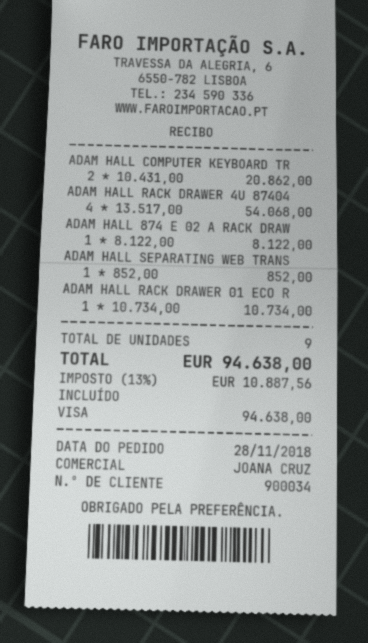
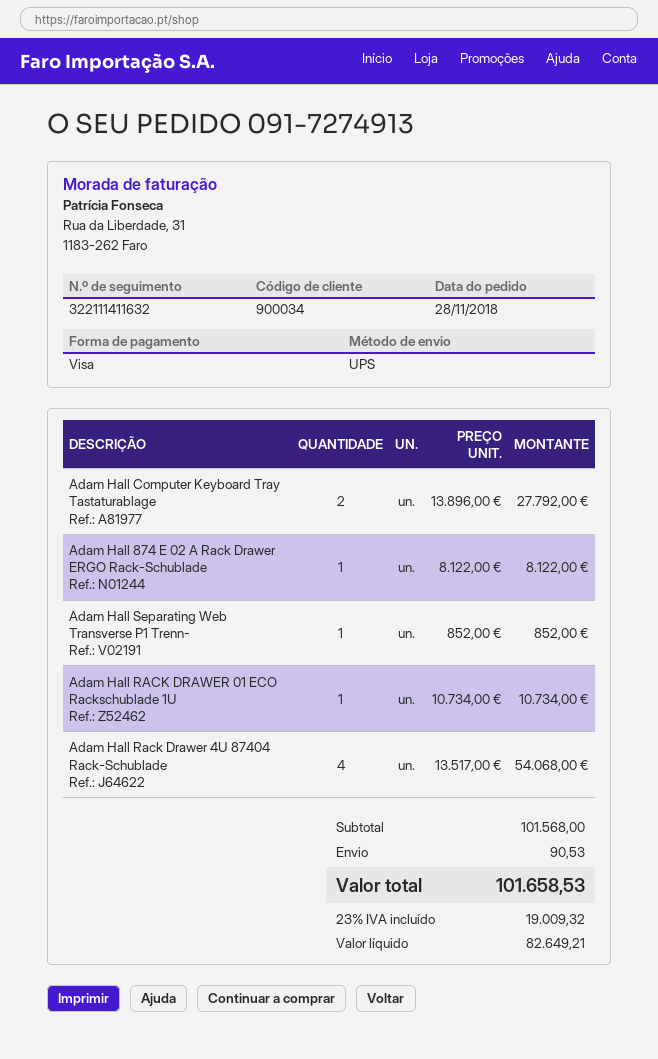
ADAM HALL COMPUTER KEYBOARD TR: 2 x 10431.00 = 20862.00 -> 2 x 13896.00 = 27792.00
shipping: none -> 90.53
tax: 13% = 10887.56 -> 23% = 19009.32
total: 94638.00 -> 101658.53

